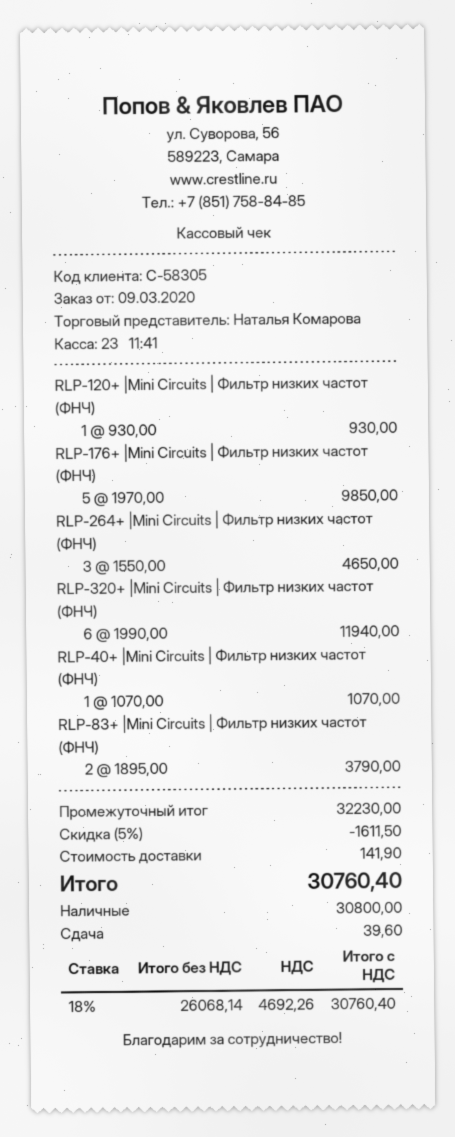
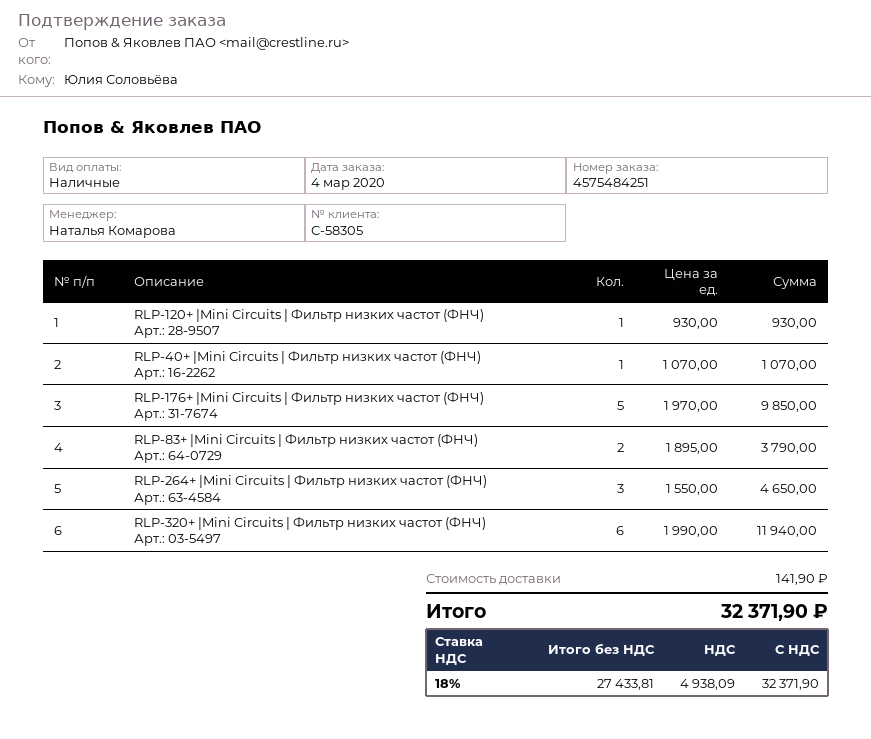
order date: 2020-03-09 -> 2020-03-04
discount: 5% = 1611.50 -> none
net: 26068.14 -> 27433.81
tax: 18% = 4692.26 -> 18% = 4938.09
total: 30760.40 -> 32371.90

